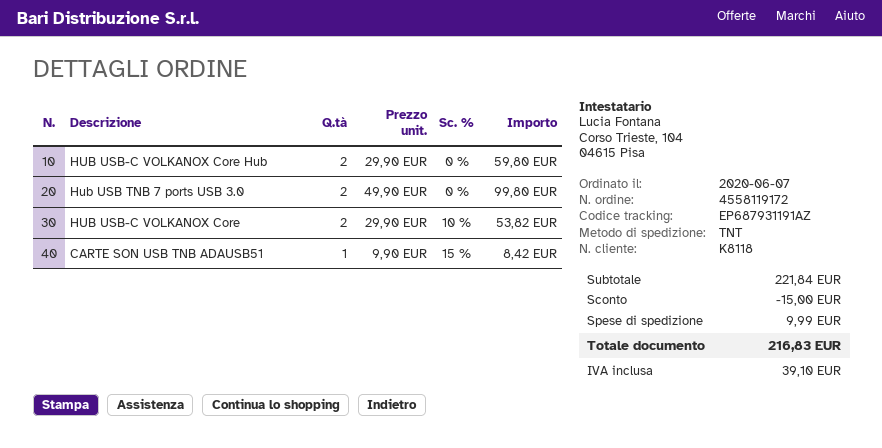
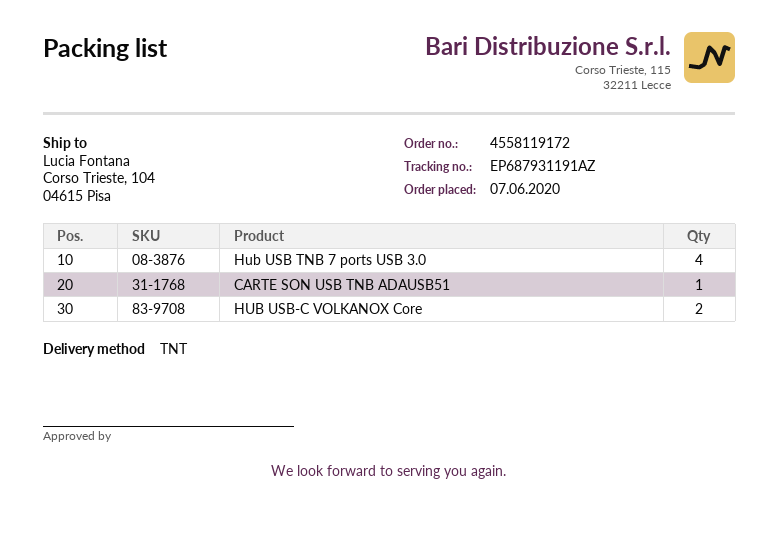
HUB USB-C VOLKANOX Core Hub: 2 -> none
Hub USB TNB 7 ports USB 3.0: 2 -> 4

